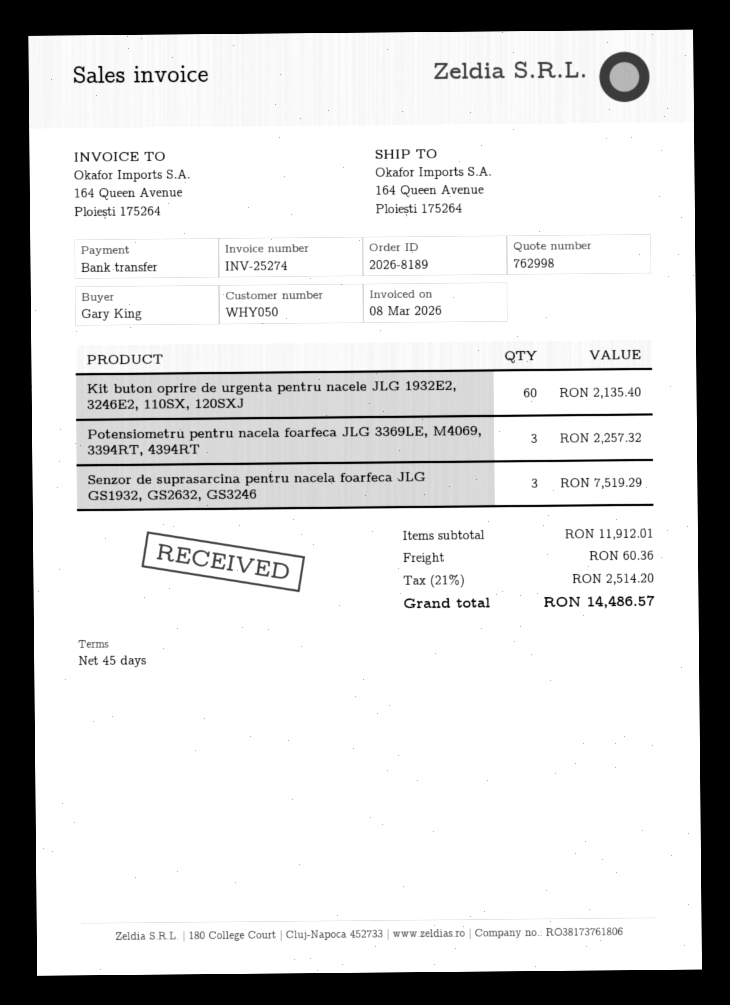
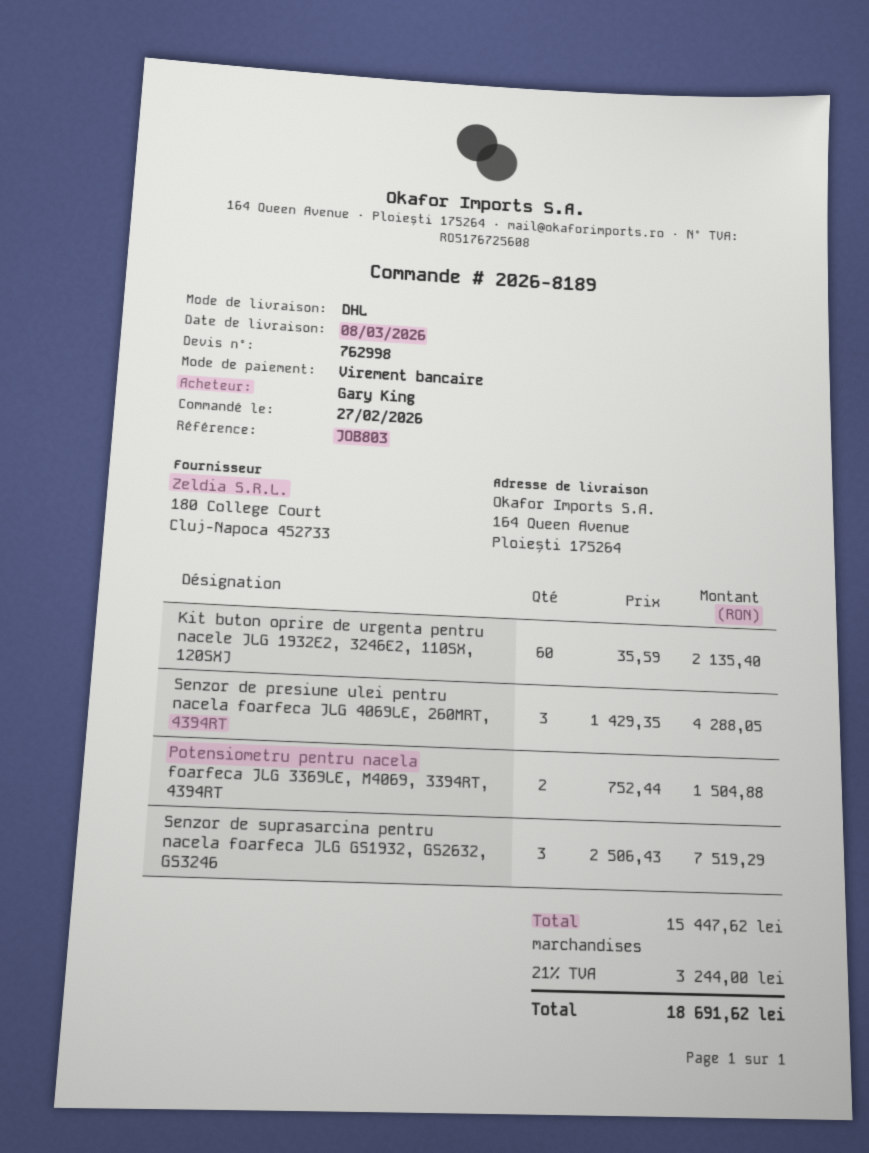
Potensiometru pentru nacela foarfeca JLG 3369LE, M4069, 3394RT, 4394RT: 3 for 2257.32 -> 2 for 1504.88
Senzor de presiune ulei pentru nacela foarfeca JLG 4069LE, 260MRT, 4394RT: none -> 3 for 4288.05
subtotal: 11912.01 -> 15447.62
shipping: 60.36 -> none
tax: 21% = 2514.20 -> 21% = 3244.00
total: 14486.57 -> 18691.62

